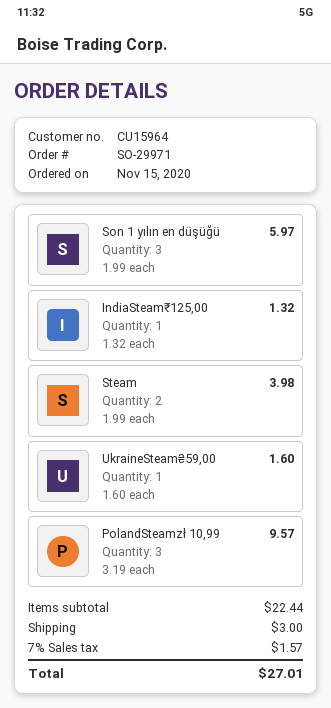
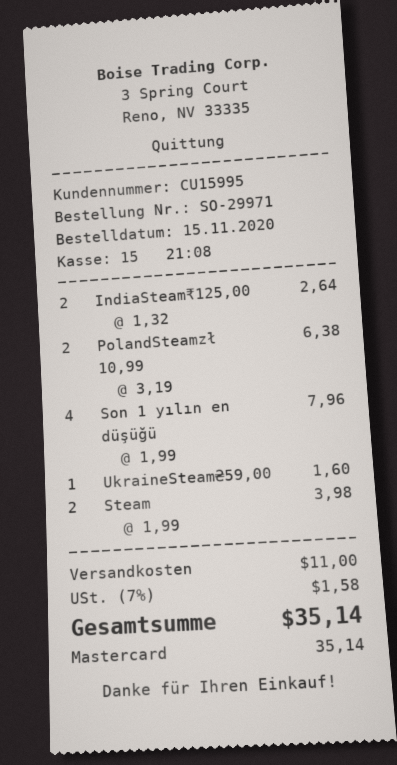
customer number: CU15964 -> CU15995
Son 1 yılın en düşüğü: 3 x 1.99 = 5.97 -> 4 x 1.99 = 7.96
IndiaSteam₹125,00: 1 x 1.32 = 1.32 -> 2 x 1.32 = 2.64
PolandSteamzł 10,99: 3 x 3.19 = 9.57 -> 2 x 3.19 = 6.38
shipping: 3.00 -> 11.00
tax: 7% = 1.57 -> 7% = 1.58
total: 27.01 -> 35.14

